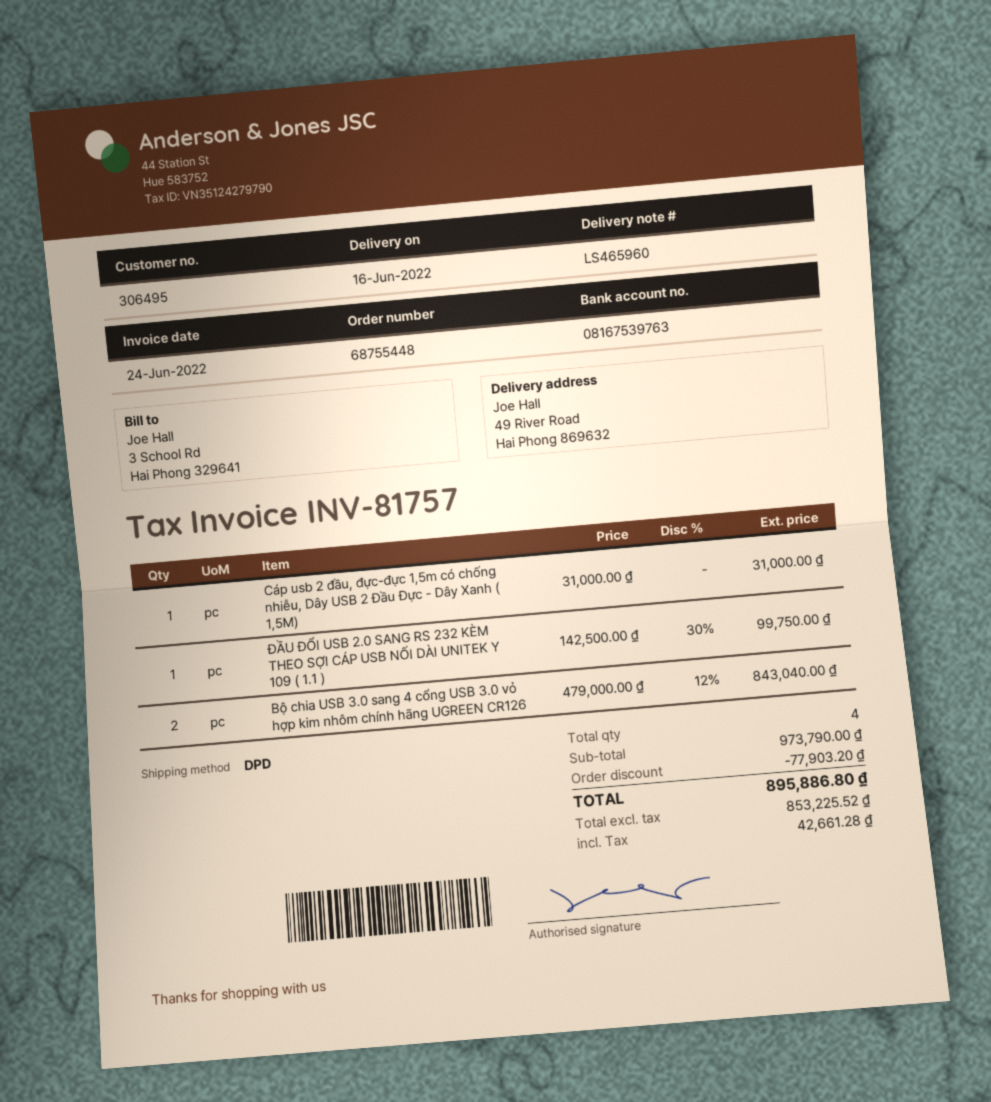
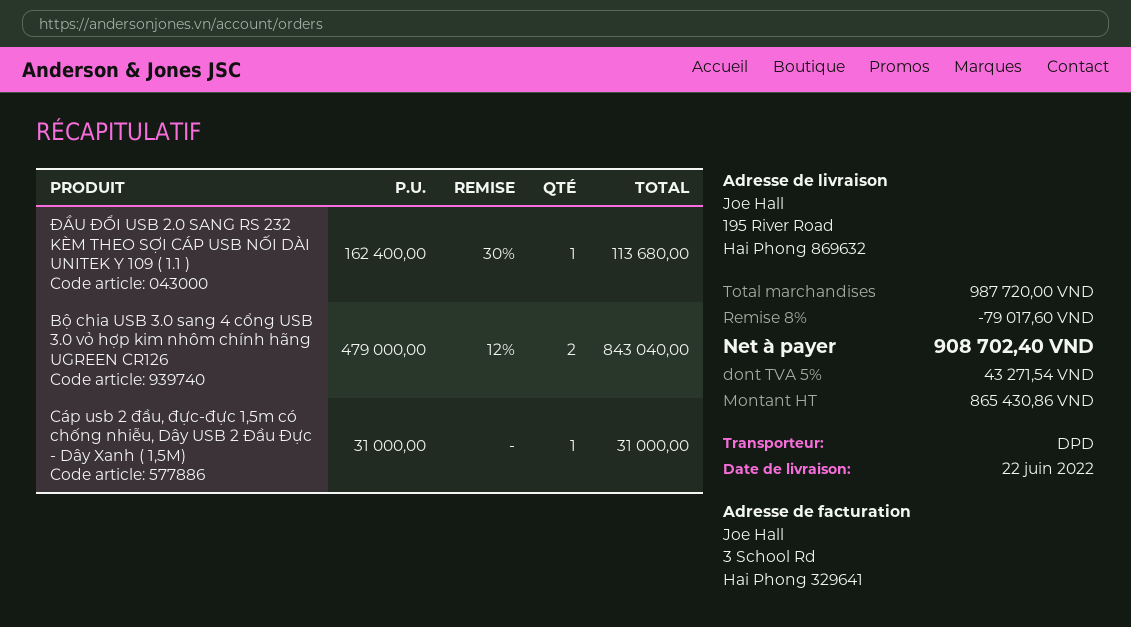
delivery date: 2022-06-16 -> 2022-06-22
ship to: 49 River Road, Hai Phong 869632 -> 195 River Road, Hai Phong 869632
ĐẦU ĐỔI USB 2.0 SANG RS 232 KÈM THEO SỢI CÁP USB NỐI DÀI UNITEK Y 109 ( 1.1 ): 1 x 142500.00 - 30% = 99750.00 -> 1 x 162400.00 - 30% = 113680.00
subtotal: 973790.00 -> 987720.00
discount: 77903.20 -> 79017.60
net: 853225.52 -> 865430.86
tax: 42661.28 -> 43271.54
total: 895886.80 -> 908702.40

